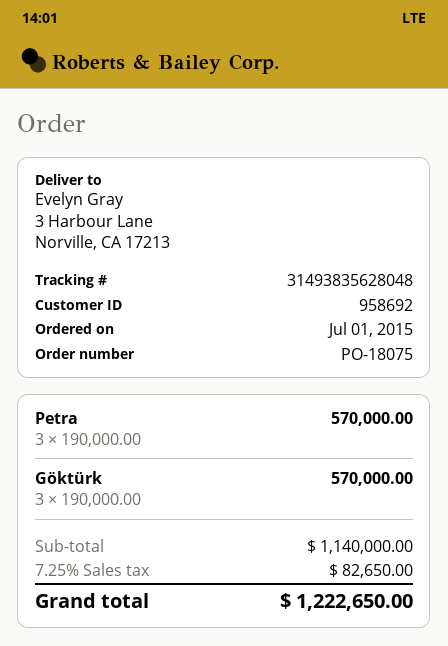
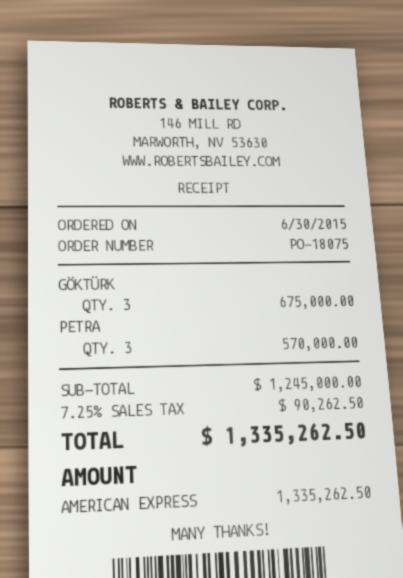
order date: 2015-07-01 -> 2015-06-30
Göktürk: 3 for 570000.00 -> 3 for 675000.00
subtotal: 1140000.00 -> 1245000.00
tax: 7.25% = 82650.00 -> 7.25% = 90262.50
total: 1222650.00 -> 1335262.50

